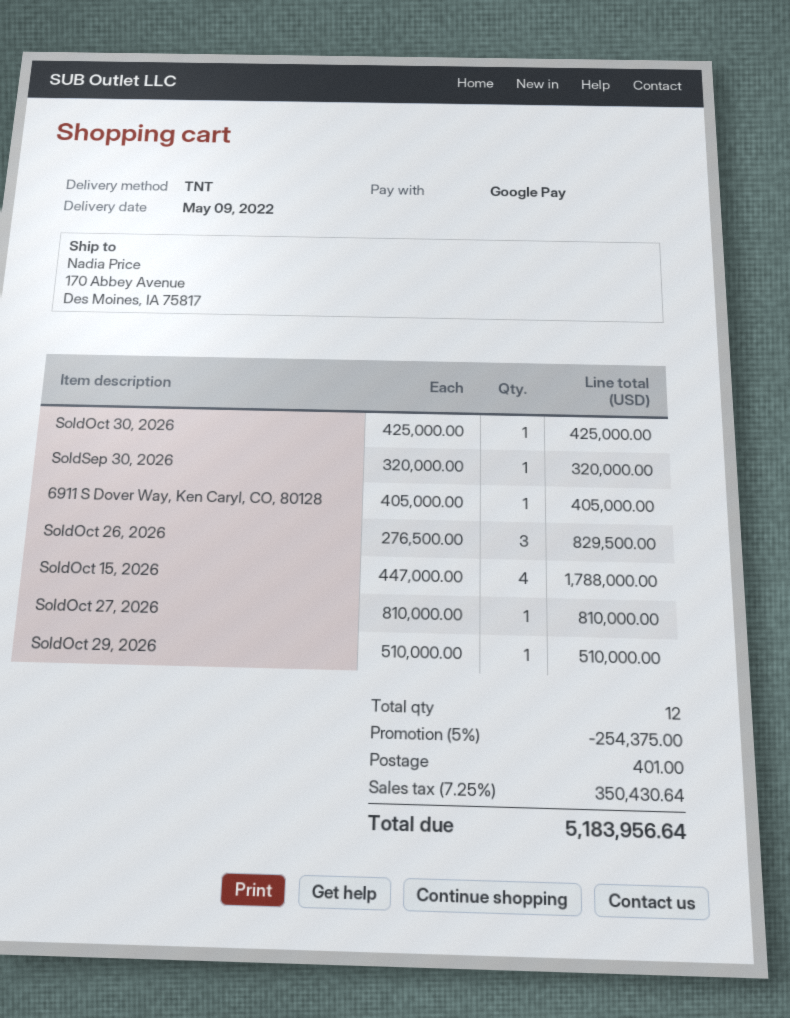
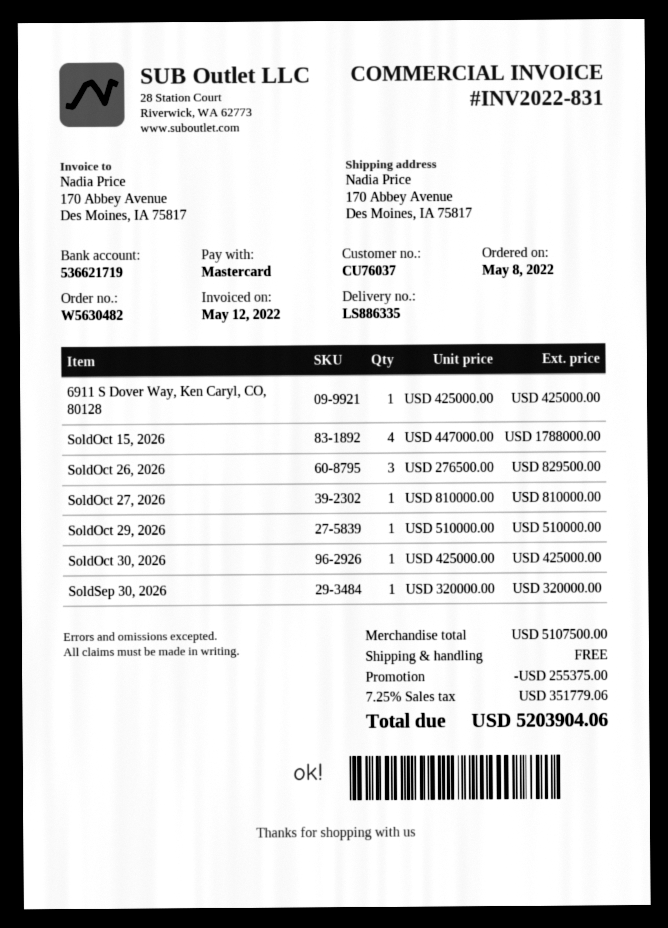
payment method: Google Pay -> Mastercard
6911 S Dover Way, Ken Caryl, CO, 80128: 1 x 405000.00 = 405000.00 -> 1 x 425000.00 = 425000.00
discount: 254375.00 -> 255375.00
shipping: 401.00 -> 0.00
tax: 7.25% = 350430.64 -> 7.25% = 351779.06
total: 5183956.64 -> 5203904.06

